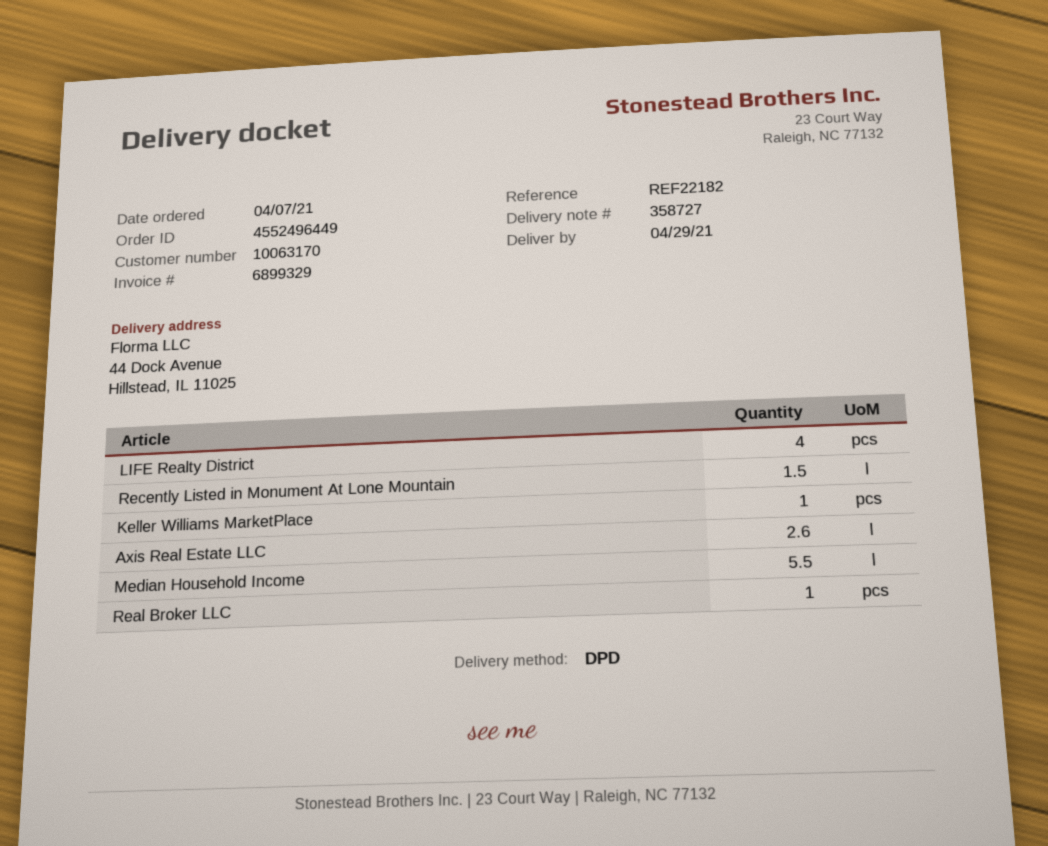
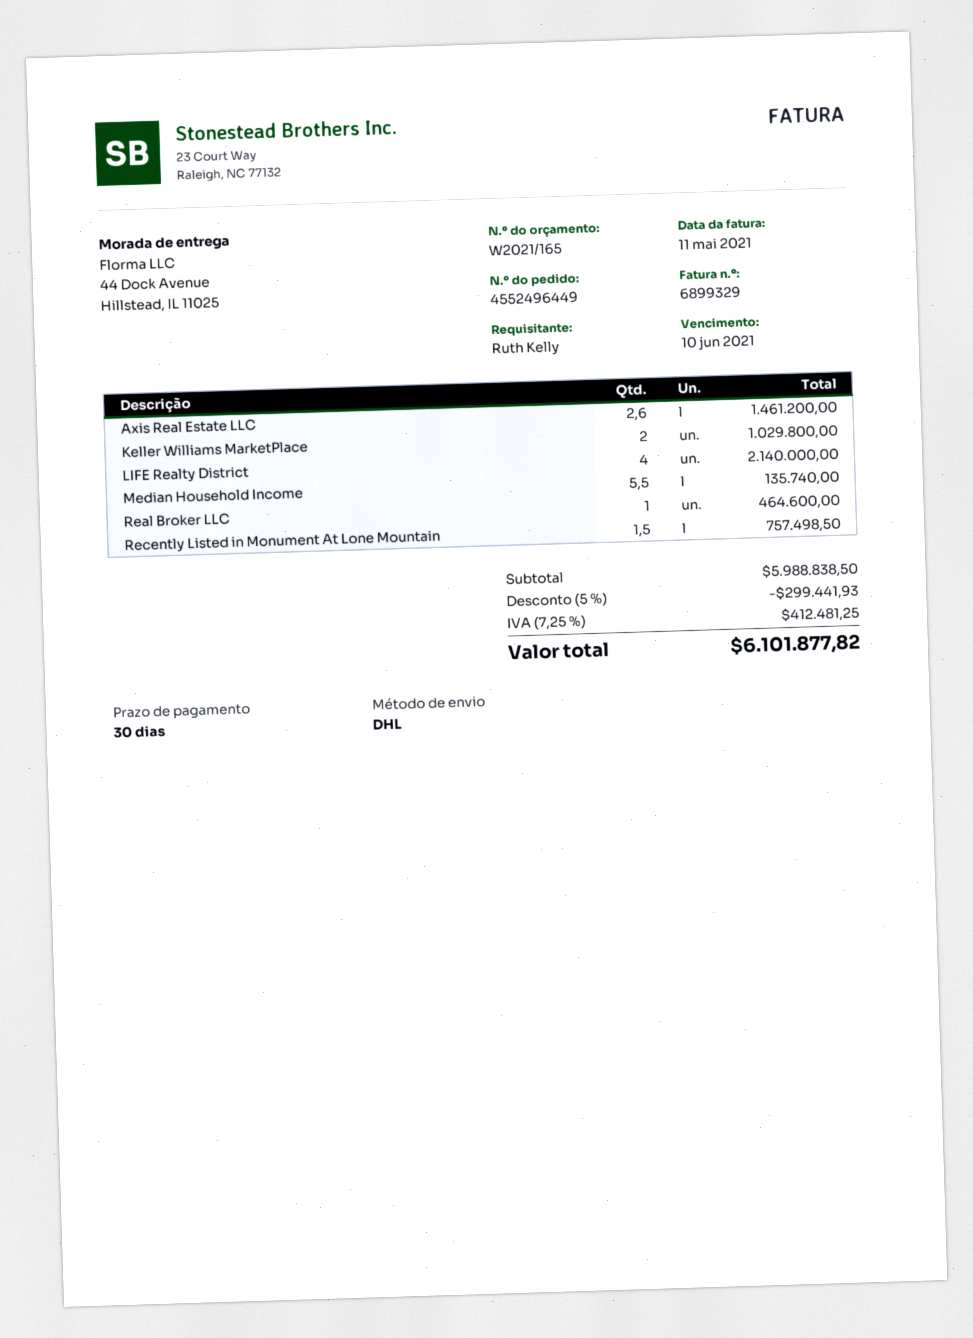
shipping method: DPD -> DHL
Keller Williams MarketPlace: 1 -> 2

